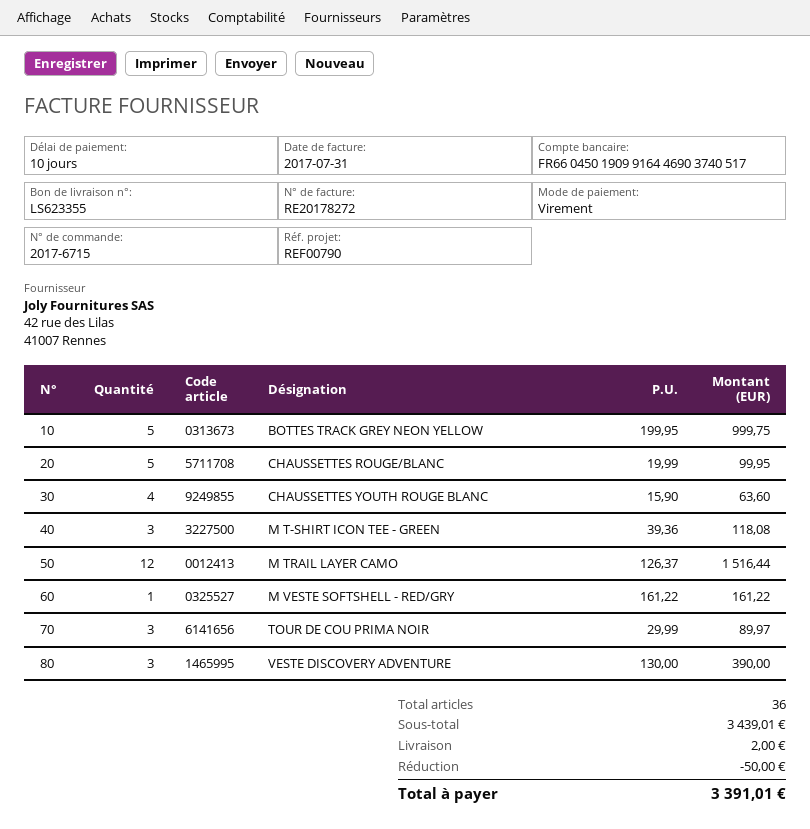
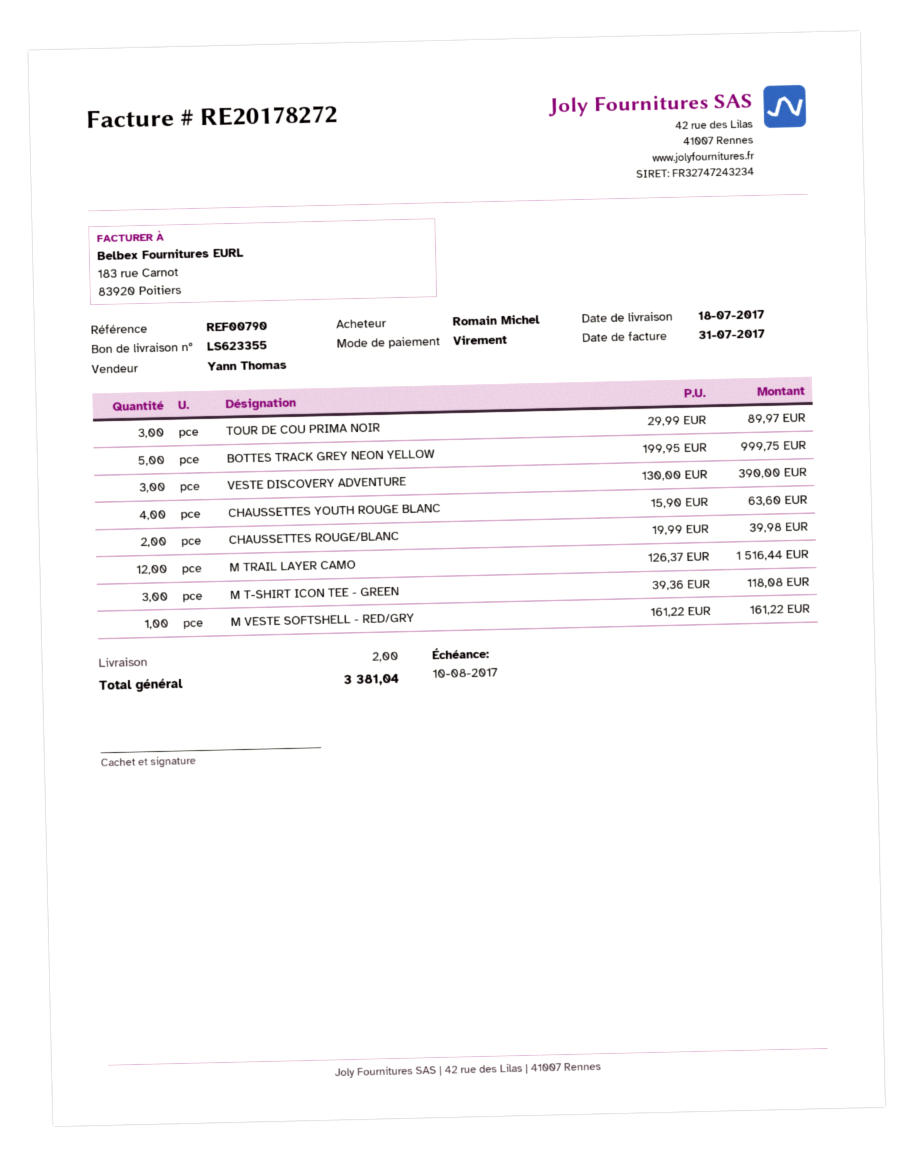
CHAUSSETTES ROUGE/BLANC: 5 x 19.99 = 99.95 -> 2 x 19.99 = 39.98
discount: 50.00 -> none
total: 3391.01 -> 3381.04

